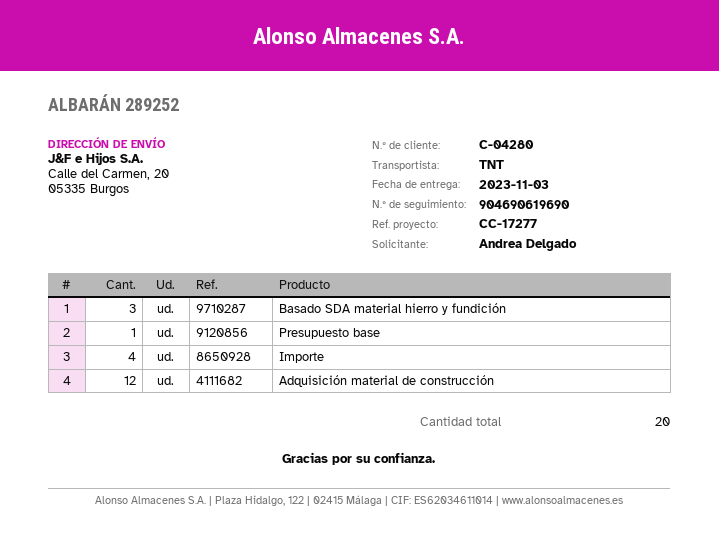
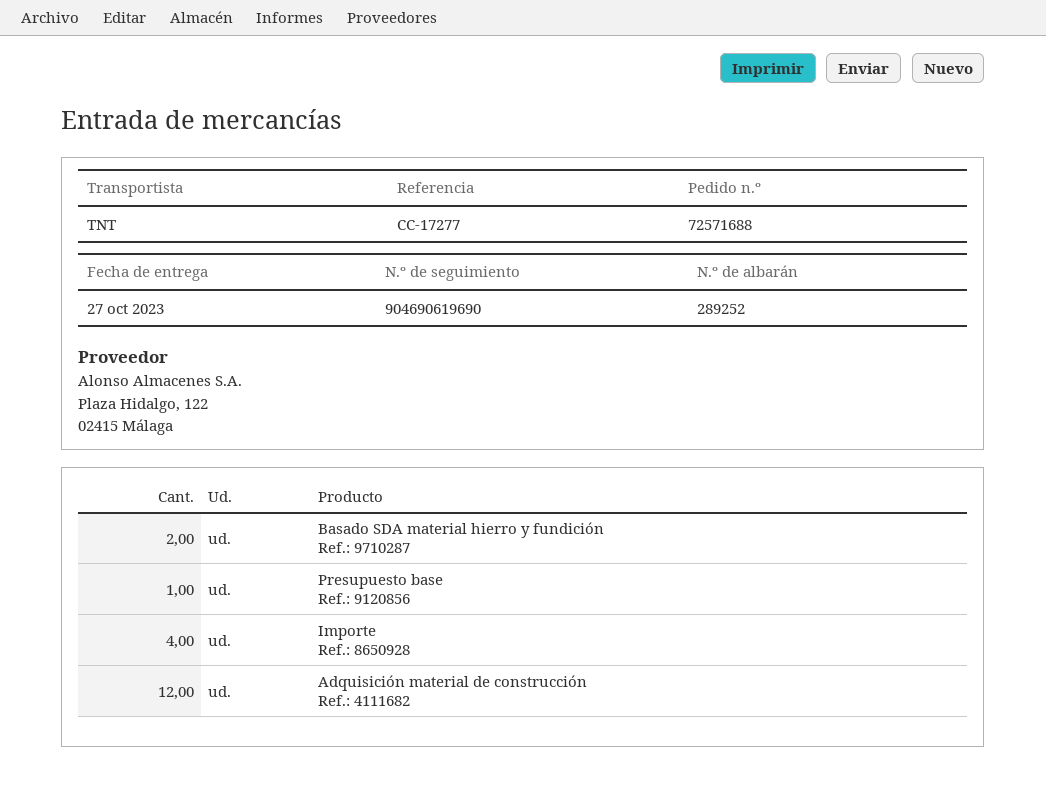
delivery date: 2023-11-03 -> 2023-10-27
Basado SDA material hierro y fundición: 3 -> 2

